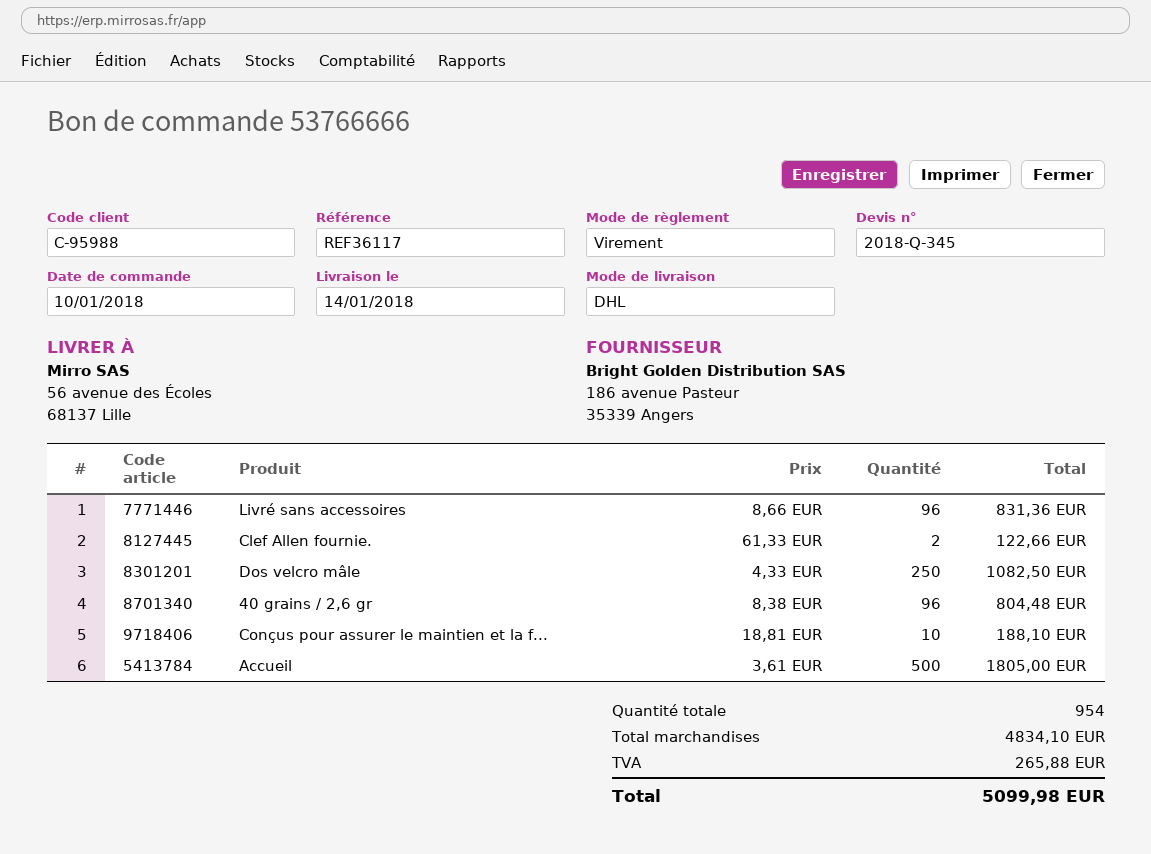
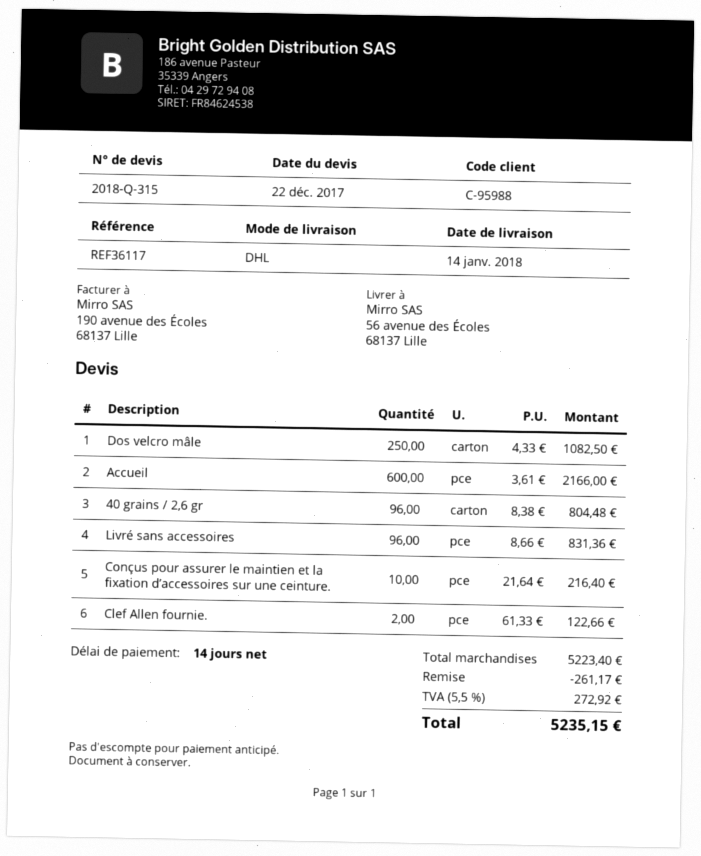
quote number: 2018-Q-345 -> 2018-Q-315
Conçus pour assurer le maintien et la f...: 10 x 18.81 = 188.10 -> 10 x 21.64 = 216.40
Accueil: 500 x 3.61 = 1805.00 -> 600 x 3.61 = 2166.00
subtotal: 4834.10 -> 5223.40
discount: none -> 261.17
tax: 265.88 -> 272.92
total: 5099.98 -> 5235.15

